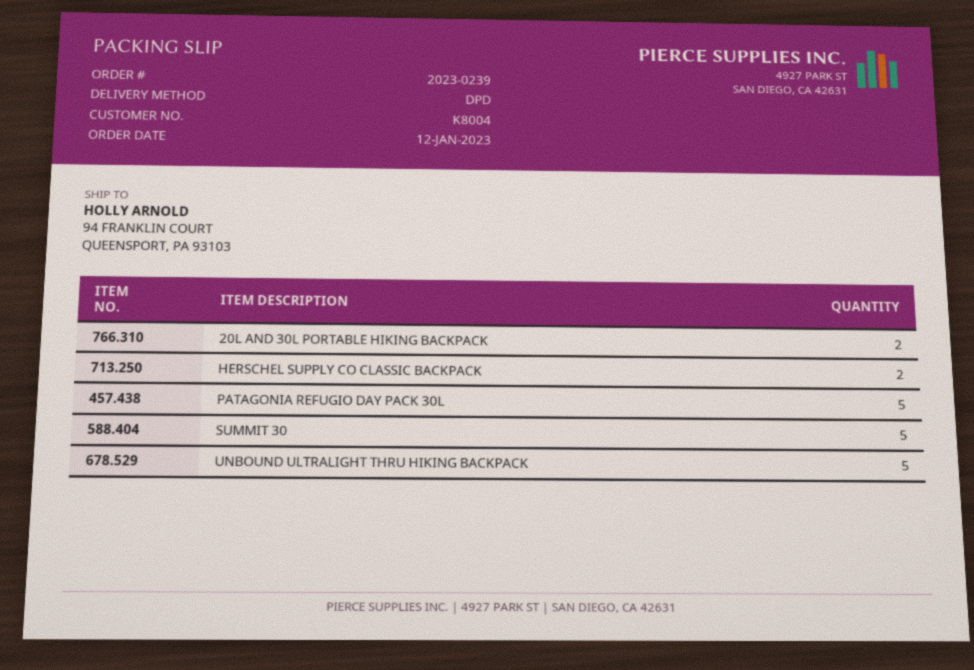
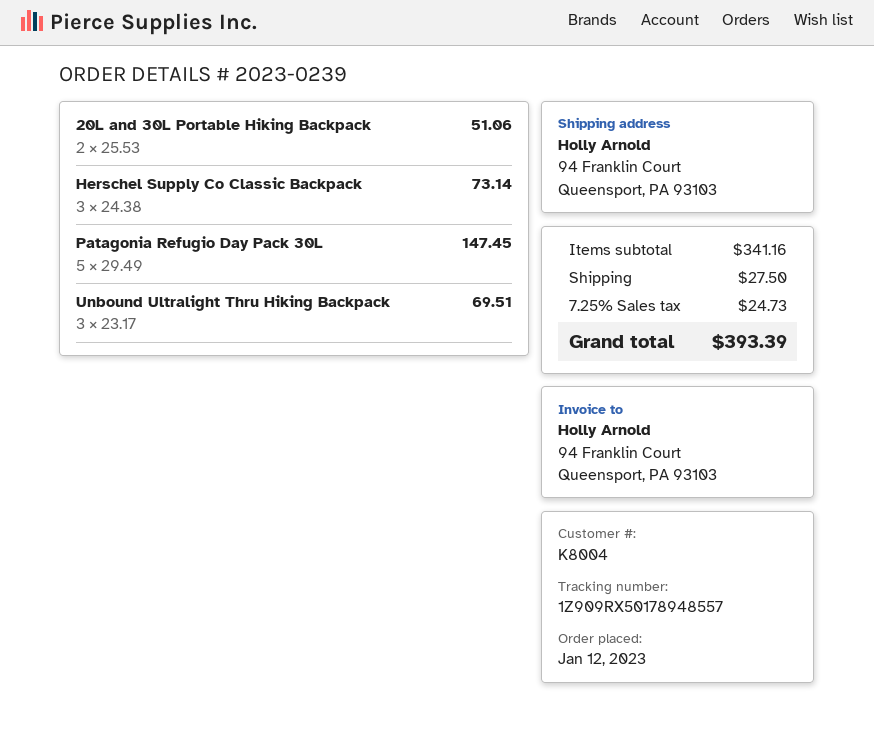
HERSCHEL SUPPLY CO CLASSIC BACKPACK: 2 -> 3
SUMMIT 30: 5 -> none
UNBOUND ULTRALIGHT THRU HIKING BACKPACK: 5 -> 3

